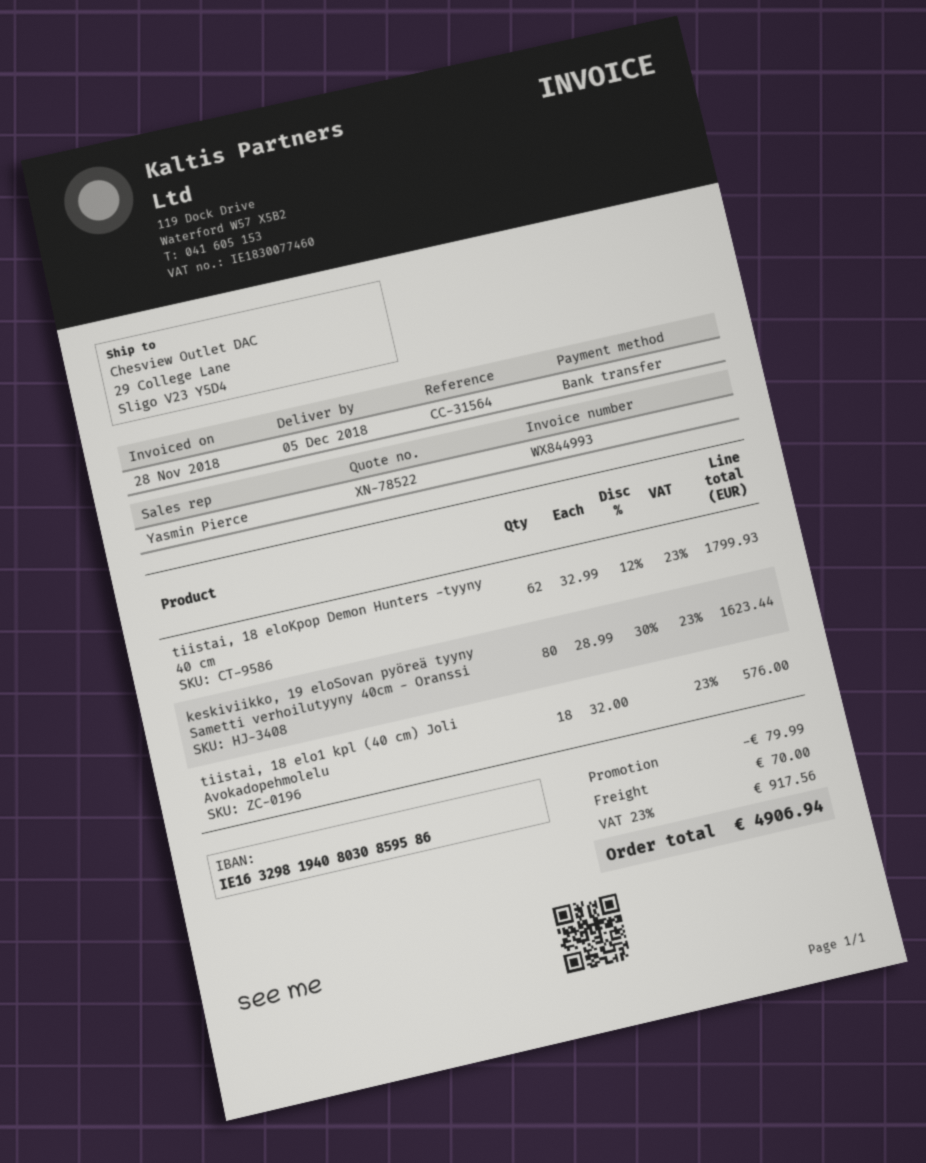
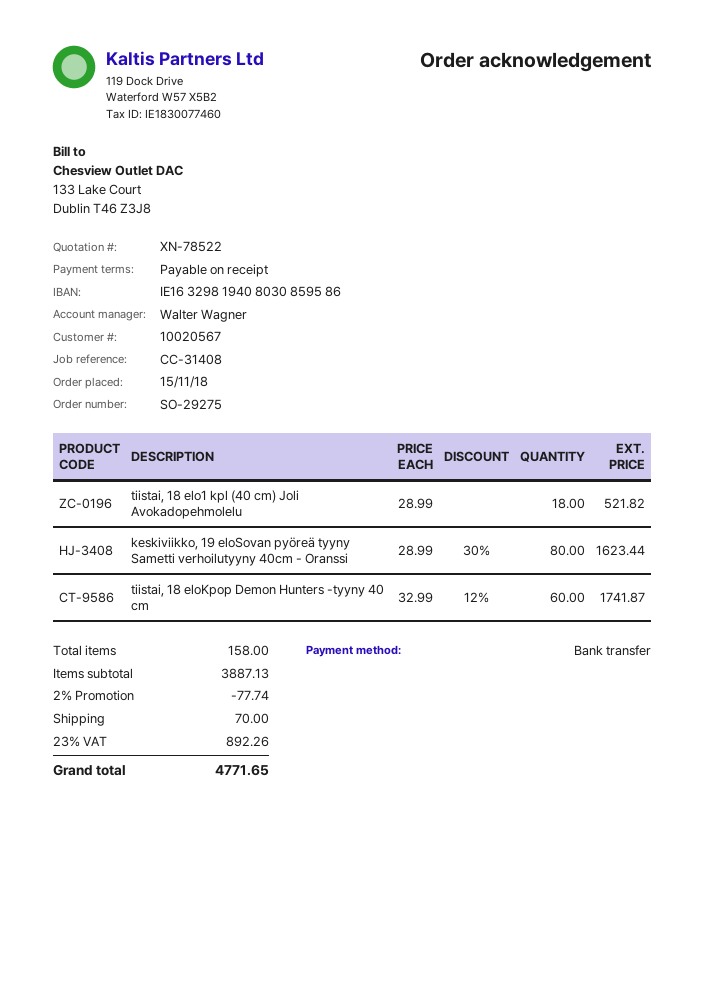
reference: CC-31564 -> CC-31408
sales rep: Yasmin Pierce -> Walter Wagner
tiistai, 18 eloKpop Demon Hunters -tyyny 40 cm: 62 x 32.99 - 12% = 1799.93 -> 60 x 32.99 - 12% = 1741.87
tiistai, 18 elo1 kpl (40 cm) Joli Avokadopehmolelu: 18 x 32.00 = 576.00 -> 18 x 28.99 = 521.82
discount: 79.99 -> 77.74
tax: 23% = 917.56 -> 23% = 892.26
total: 4906.94 -> 4771.65

